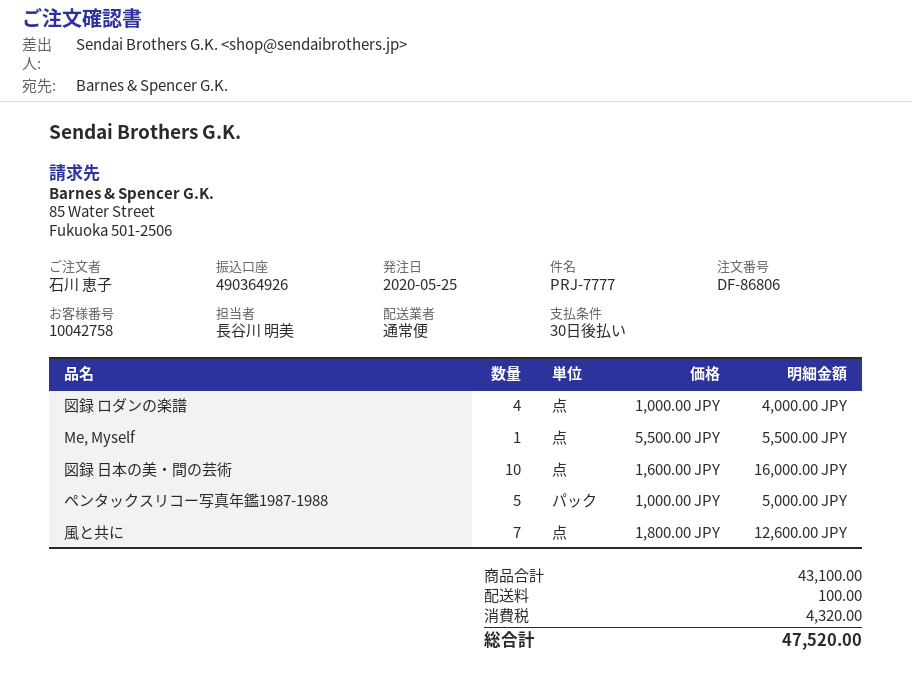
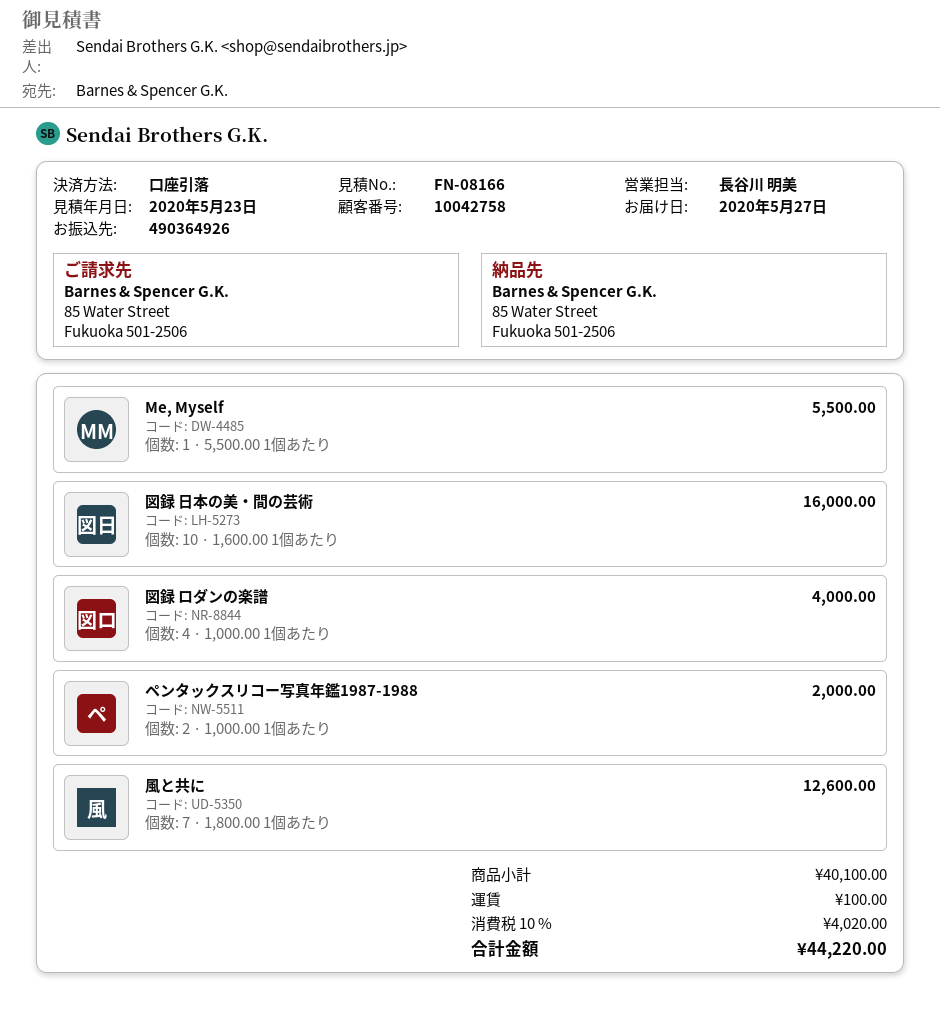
ペンタックスリコー写真年鑑1987-1988: 5 x 1000.00 = 5000.00 -> 2 x 1000.00 = 2000.00
subtotal: 43100.00 -> 40100.00
tax: 4320.00 -> 4020.00
total: 47520.00 -> 44220.00

